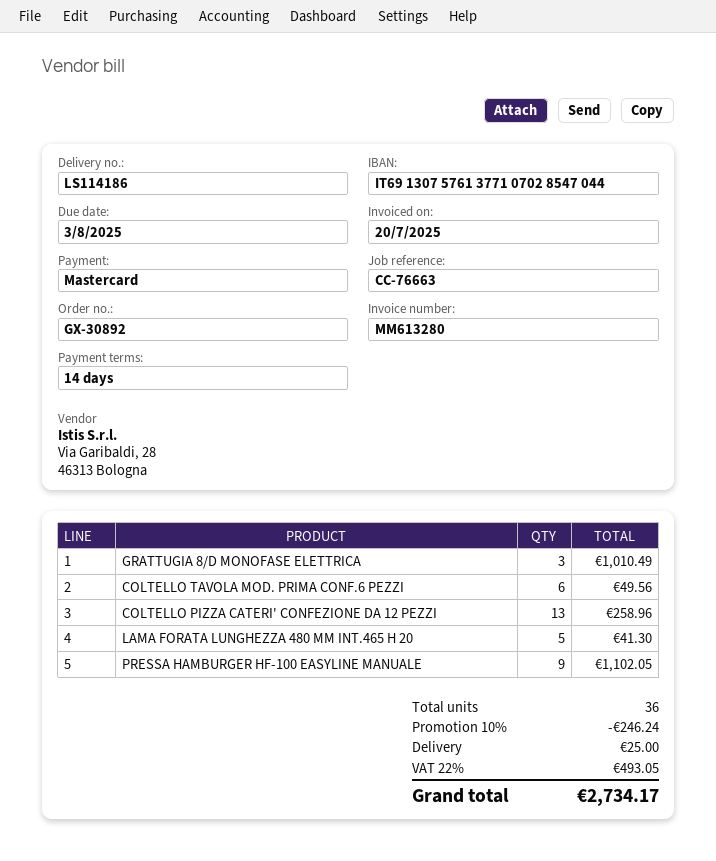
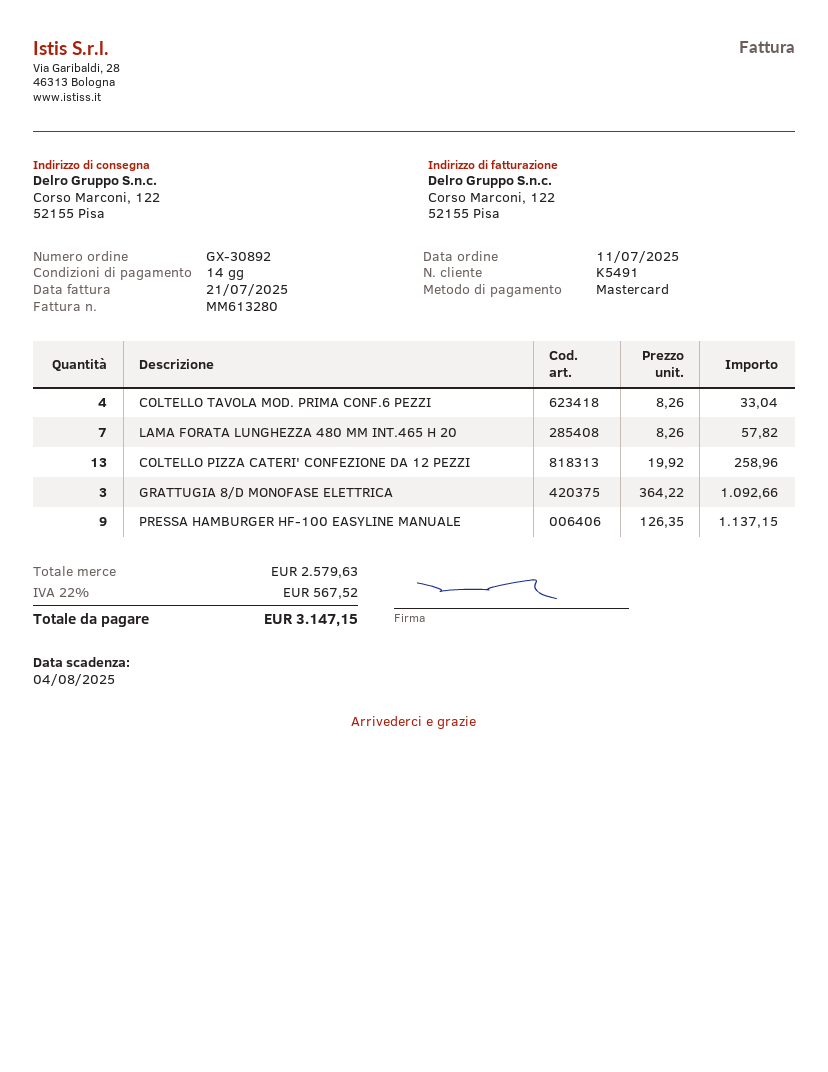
invoice date: 2025-07-20 -> 2025-07-21
due date: 2025-08-03 -> 2025-08-04
GRATTUGIA 8/D MONOFASE ELETTRICA: 3 for 1010.49 -> 3 for 1092.66
COLTELLO TAVOLA MOD. PRIMA CONF.6 PEZZI: 6 for 49.56 -> 4 for 33.04
LAMA FORATA LUNGHEZZA 480 MM INT.465 H 20: 5 for 41.30 -> 7 for 57.82
PRESSA HAMBURGER HF-100 EASYLINE MANUALE: 9 for 1102.05 -> 9 for 1137.15
discount: 10% = 246.24 -> none
shipping: 25.00 -> none
tax: 22% = 493.05 -> 22% = 567.52
total: 2734.17 -> 3147.15

